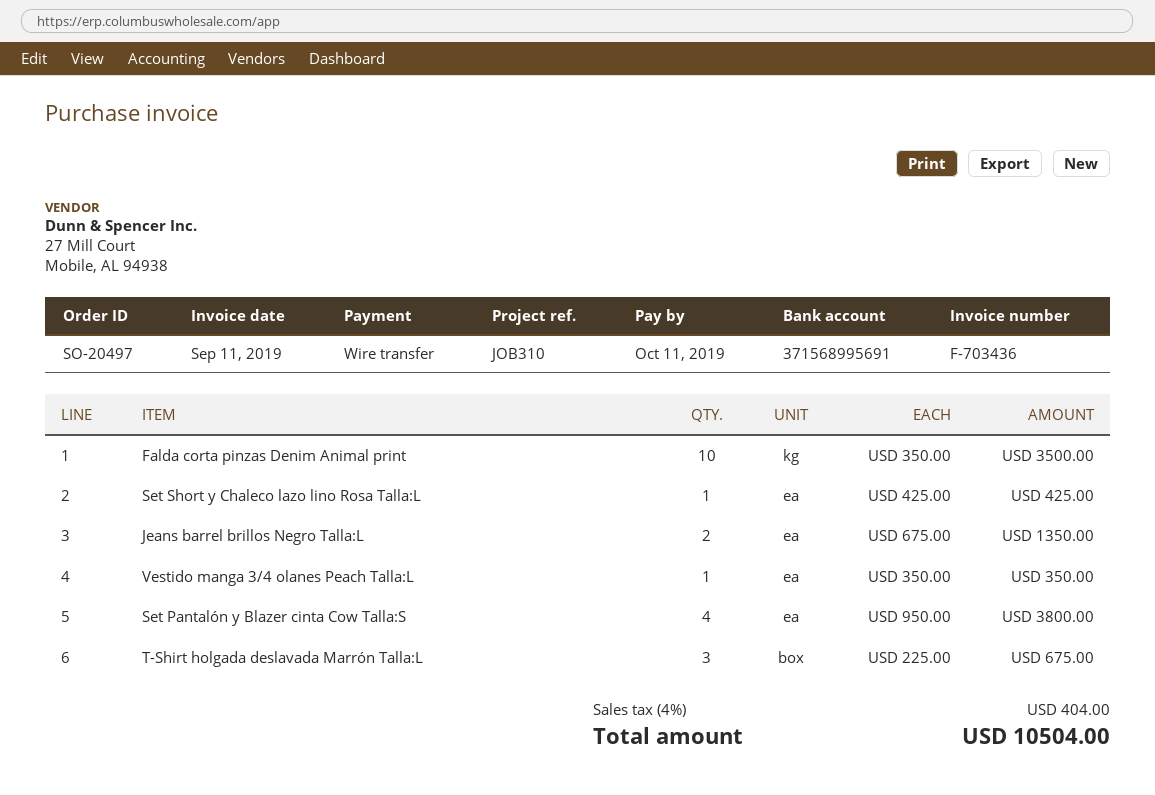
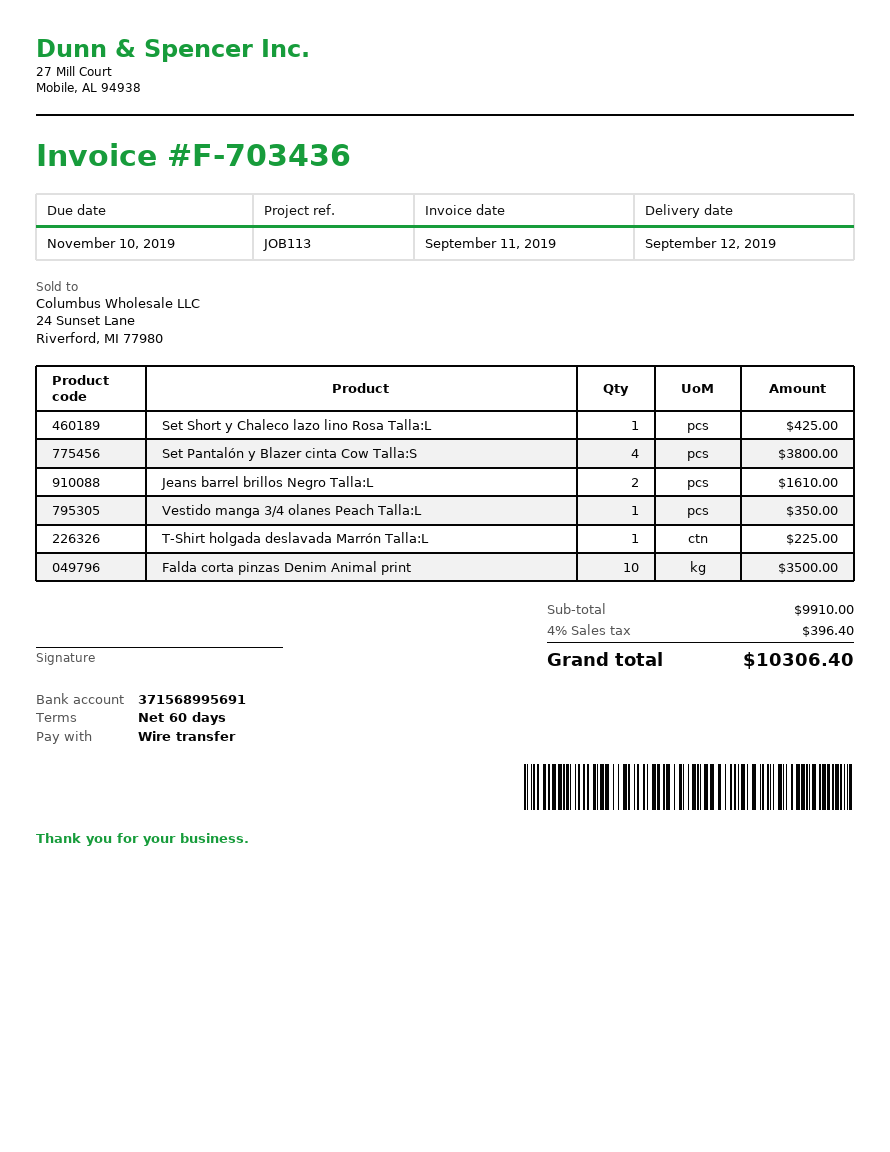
due date: 2019-10-11 -> 2019-11-10
reference: JOB310 -> JOB113
Jeans barrel brillos Negro Talla:L: 2 for 1350.00 -> 2 for 1610.00
T-Shirt holgada deslavada Marrón Talla:L: 3 for 675.00 -> 1 for 225.00
tax: 4% = 404.00 -> 4% = 396.40
total: 10504.00 -> 10306.40

